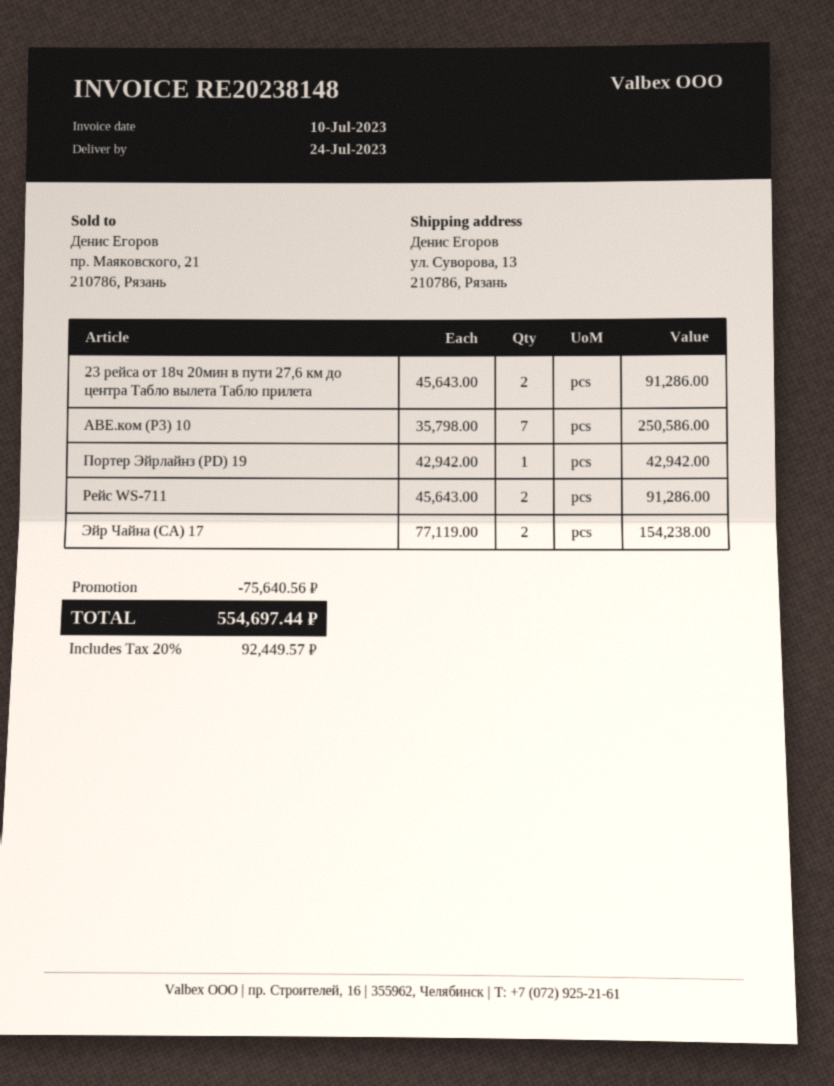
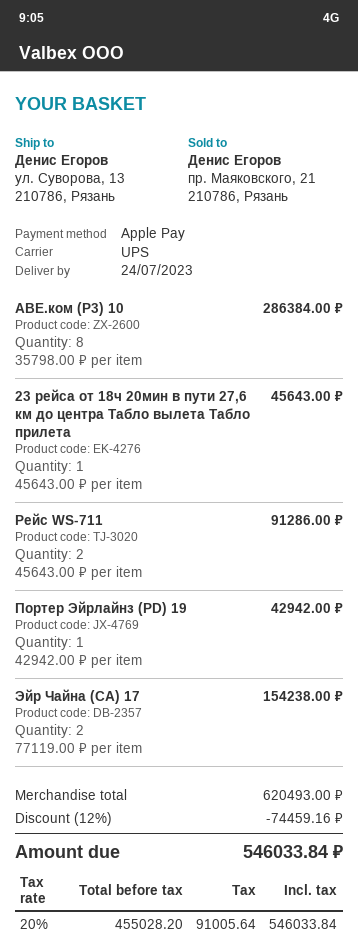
23 рейса от 18ч 20мин в пути 27,6 км до центра Табло вылета Табло прилета: 2 x 45643.00 = 91286.00 -> 1 x 45643.00 = 45643.00
АВЕ.ком (P3) 10: 7 x 35798.00 = 250586.00 -> 8 x 35798.00 = 286384.00
discount: 75640.56 -> 74459.16
tax: 20% = 92449.57 -> 20% = 91005.64
total: 554697.44 -> 546033.84

